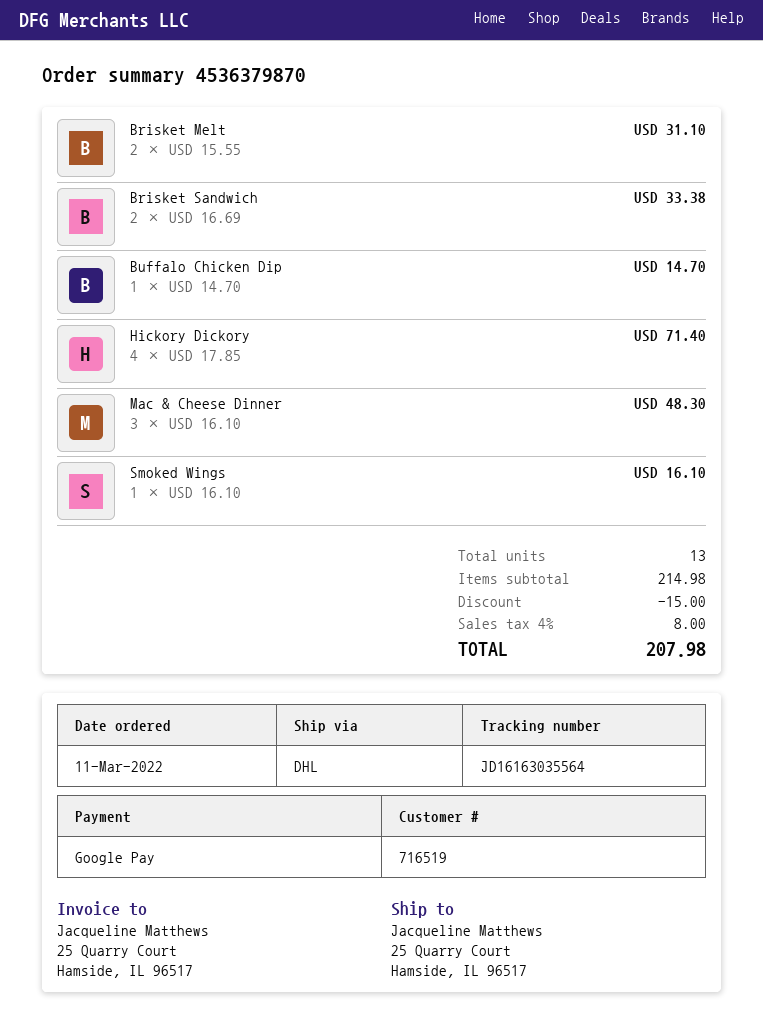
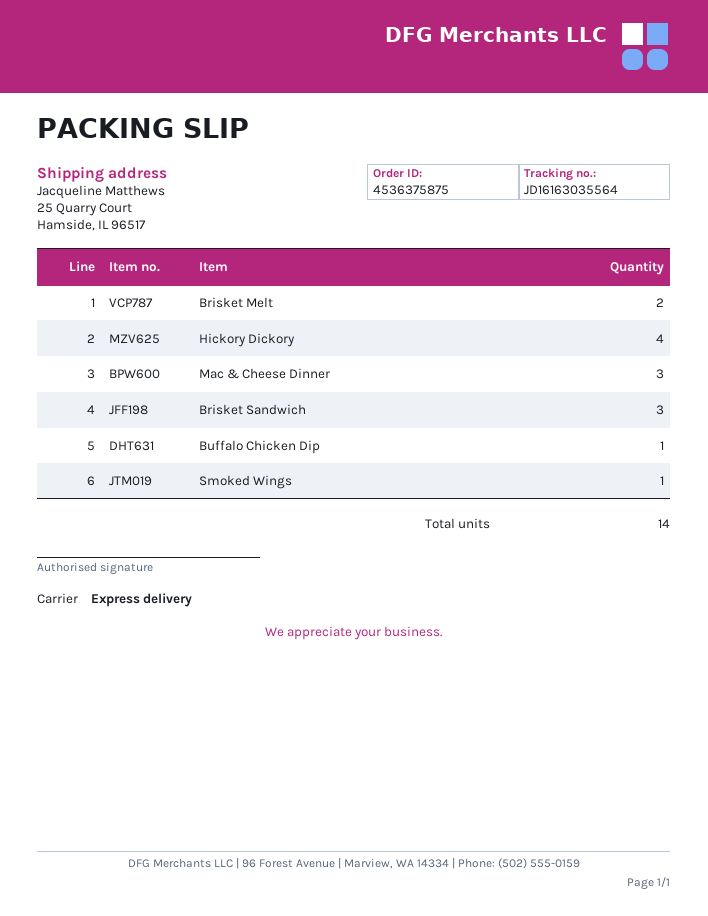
order number: 4536379870 -> 4536375875
shipping method: DHL -> express
Brisket Sandwich: 2 -> 3
total quantity: 13 -> 14

